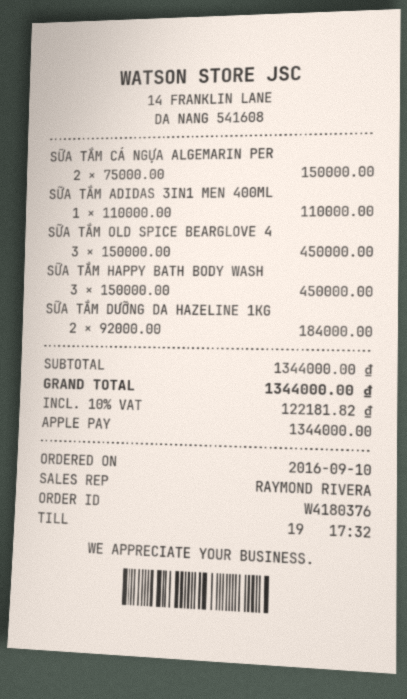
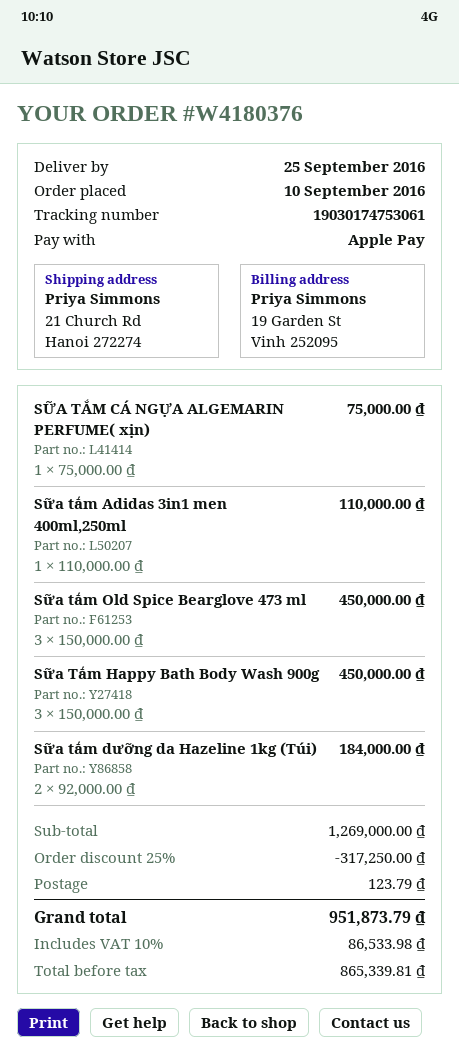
SỮA TẮM CÁ NGỰA ALGEMARIN PER: 2 x 75000.00 = 150000.00 -> 1 x 75000.00 = 75000.00
subtotal: 1344000.00 -> 1269000.00
discount: none -> 25% = 317250.00
shipping: none -> 123.79
tax: 10% = 122181.82 -> 10% = 86533.98
total: 1344000.00 -> 951873.79

